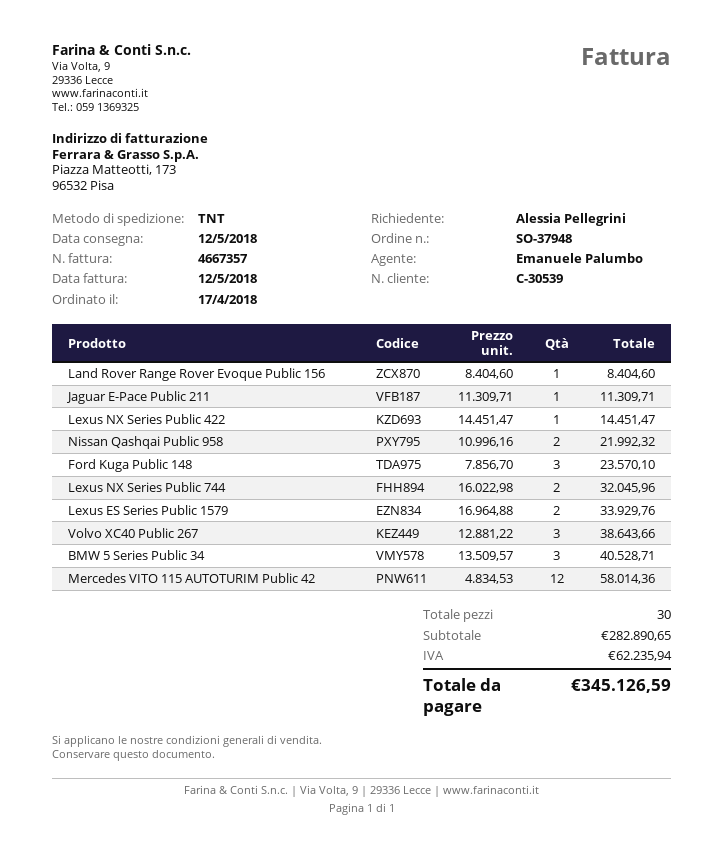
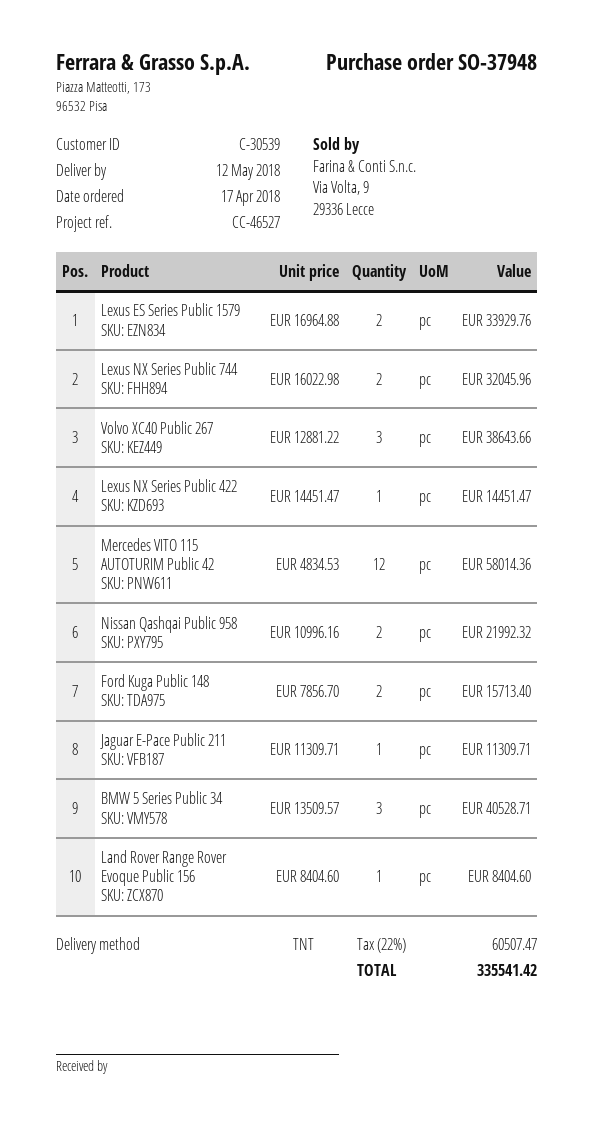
Ford Kuga Public 148: 3 x 7856.70 = 23570.10 -> 2 x 7856.70 = 15713.40
tax: 62235.94 -> 60507.47
total: 345126.59 -> 335541.42

